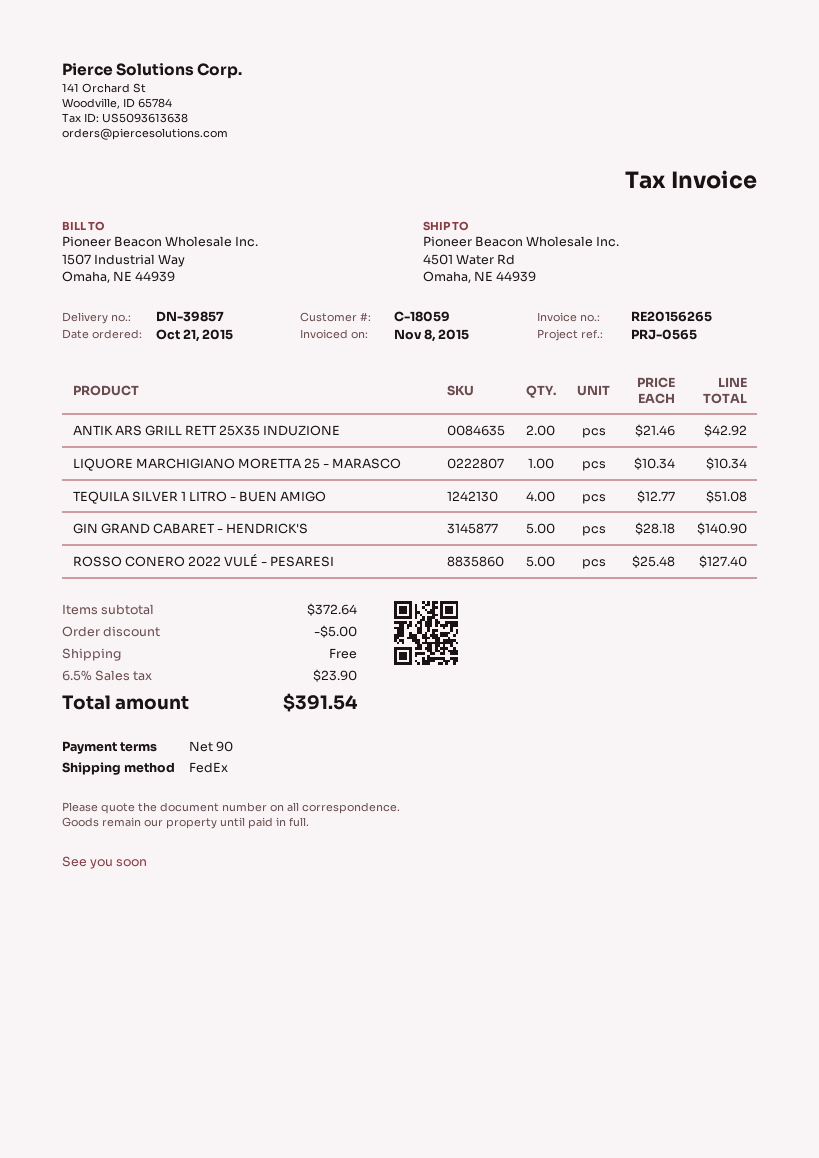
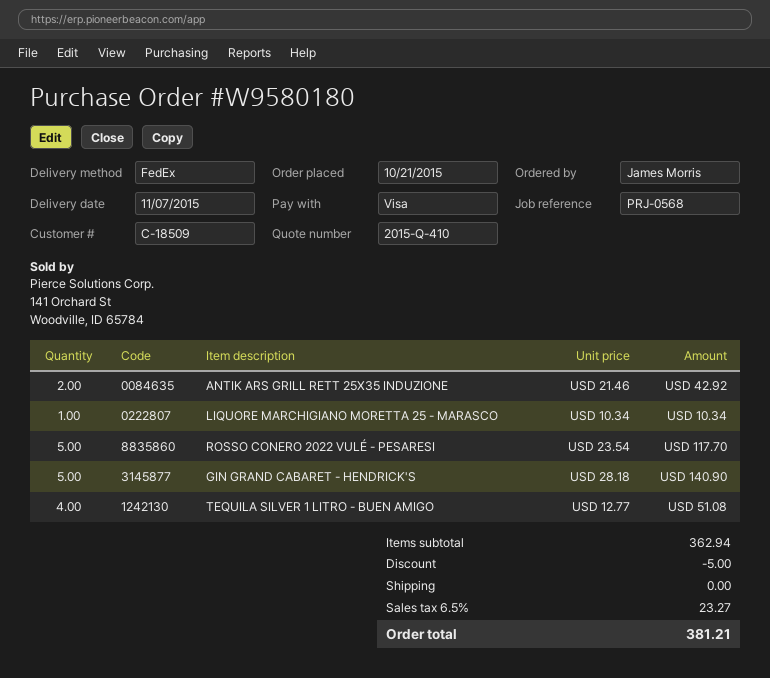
customer number: C-18059 -> C-18509
reference: PRJ-0565 -> PRJ-0568
ROSSO CONERO 2022 VULÉ - PESARESI: 5 x 25.48 = 127.40 -> 5 x 23.54 = 117.70
subtotal: 372.64 -> 362.94
tax: 6.5% = 23.90 -> 6.5% = 23.27
total: 391.54 -> 381.21

